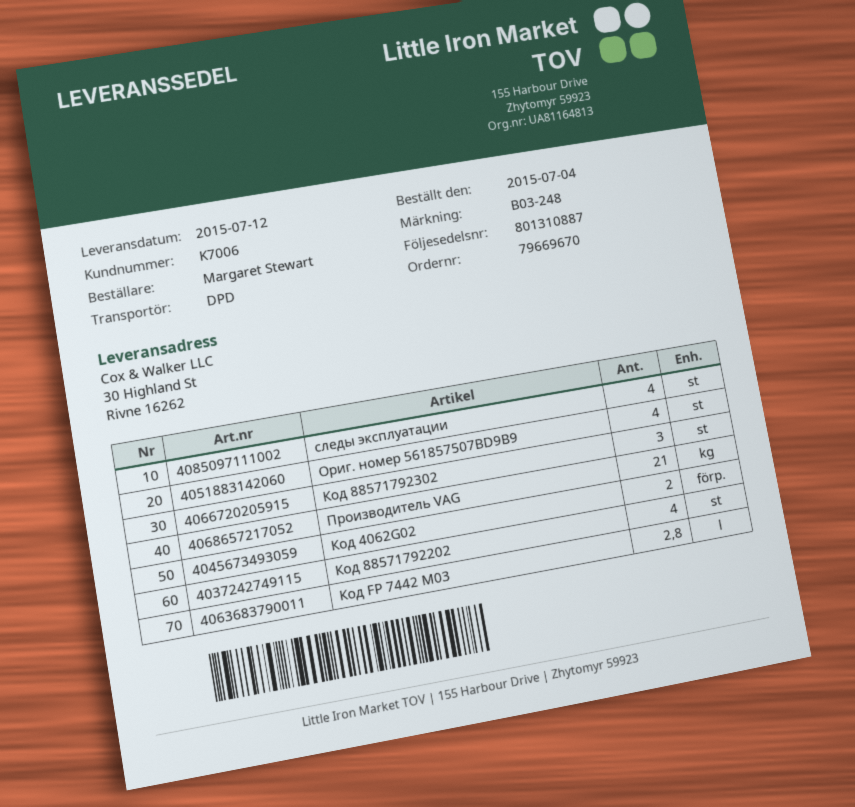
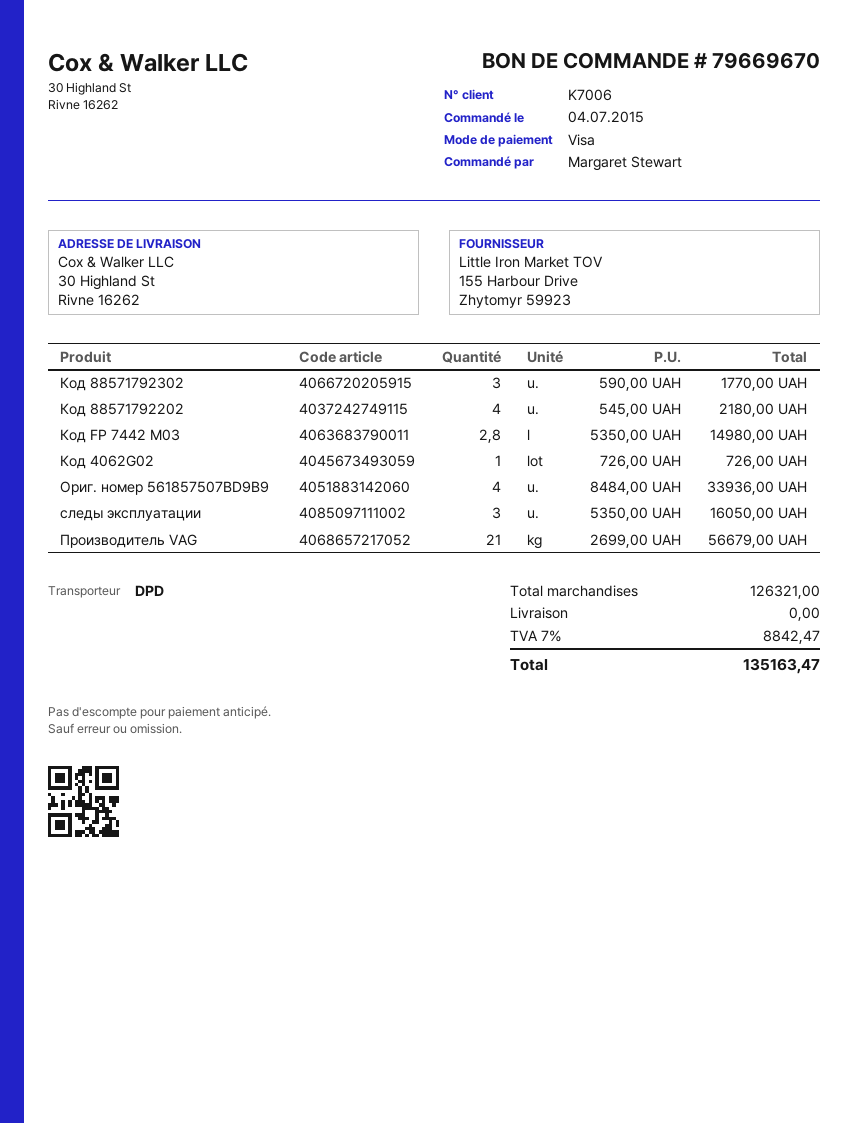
следы эксплуатации: 4 -> 3
Код 4062G02: 2 -> 1

